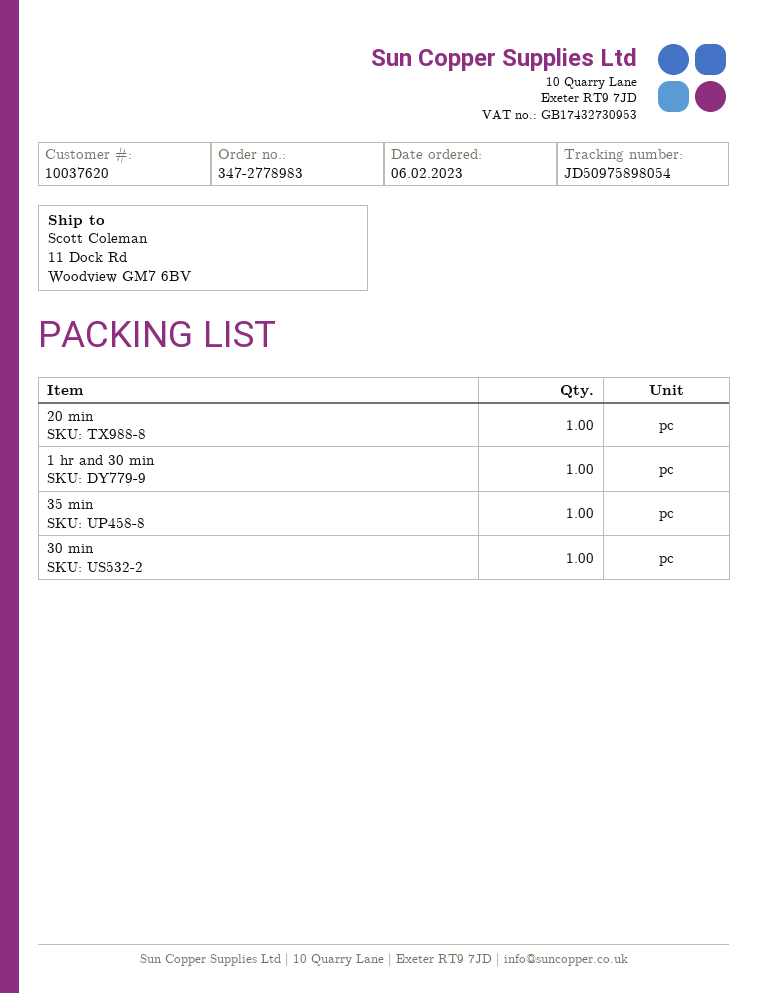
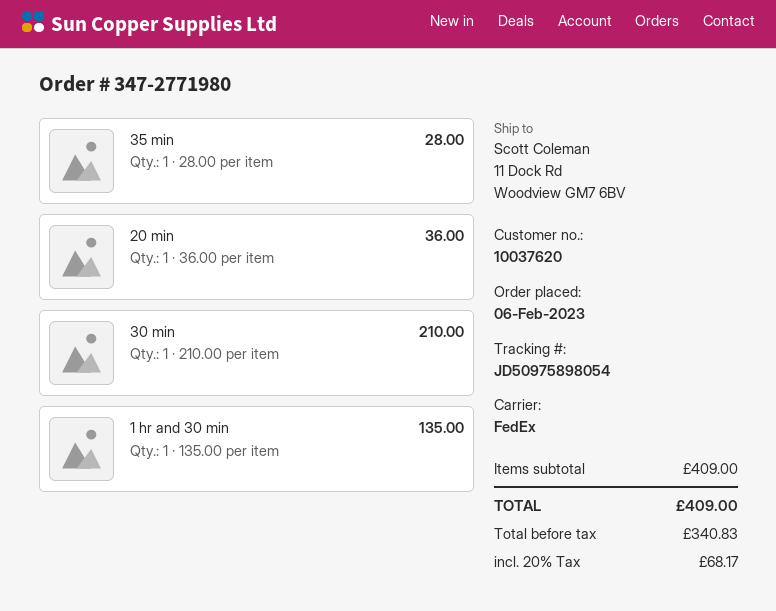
order number: 347-2778983 -> 347-2771980

